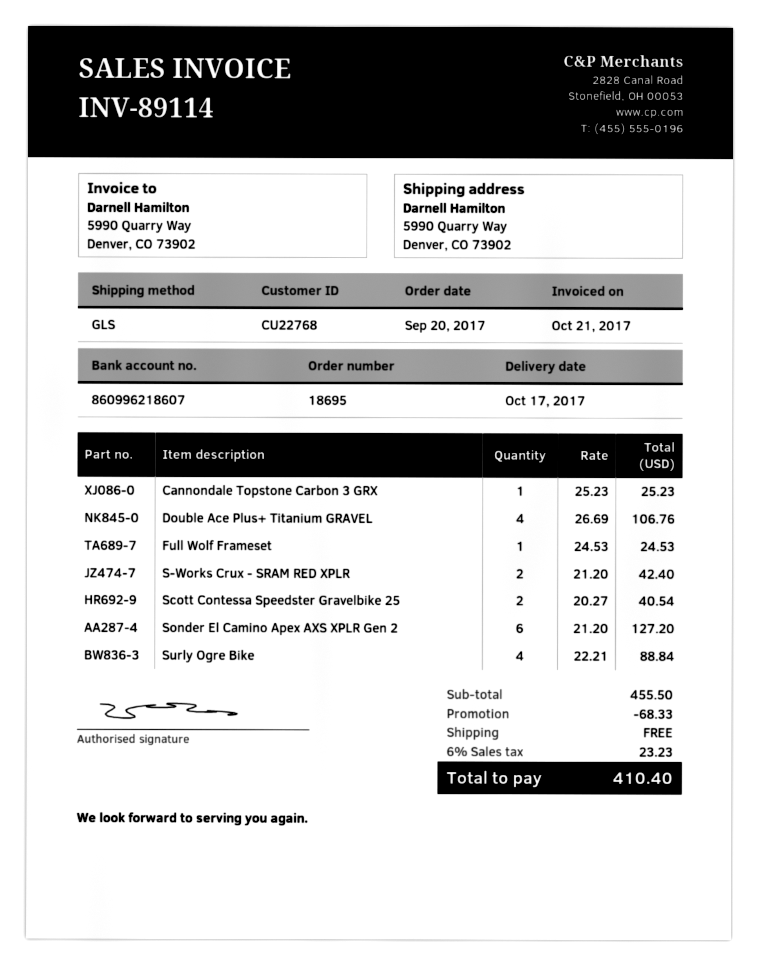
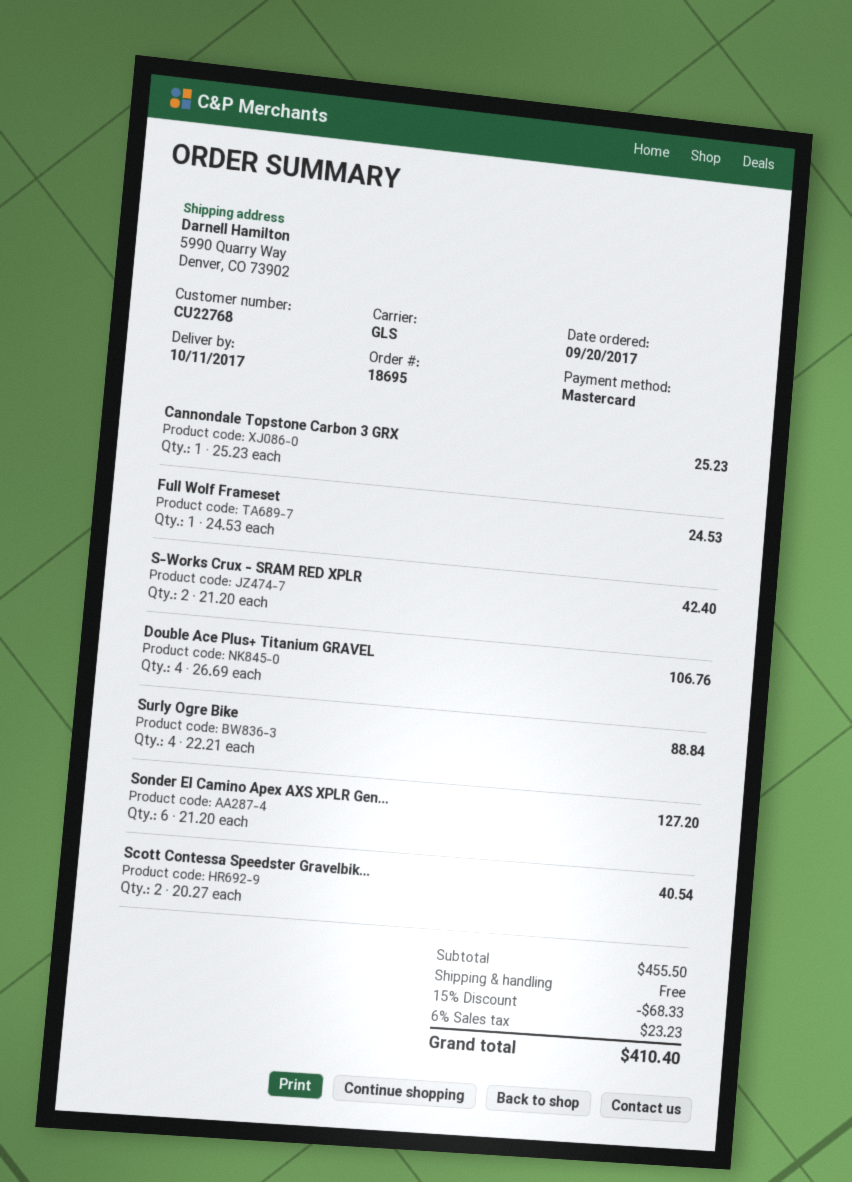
delivery date: 2017-10-17 -> 2017-10-11

